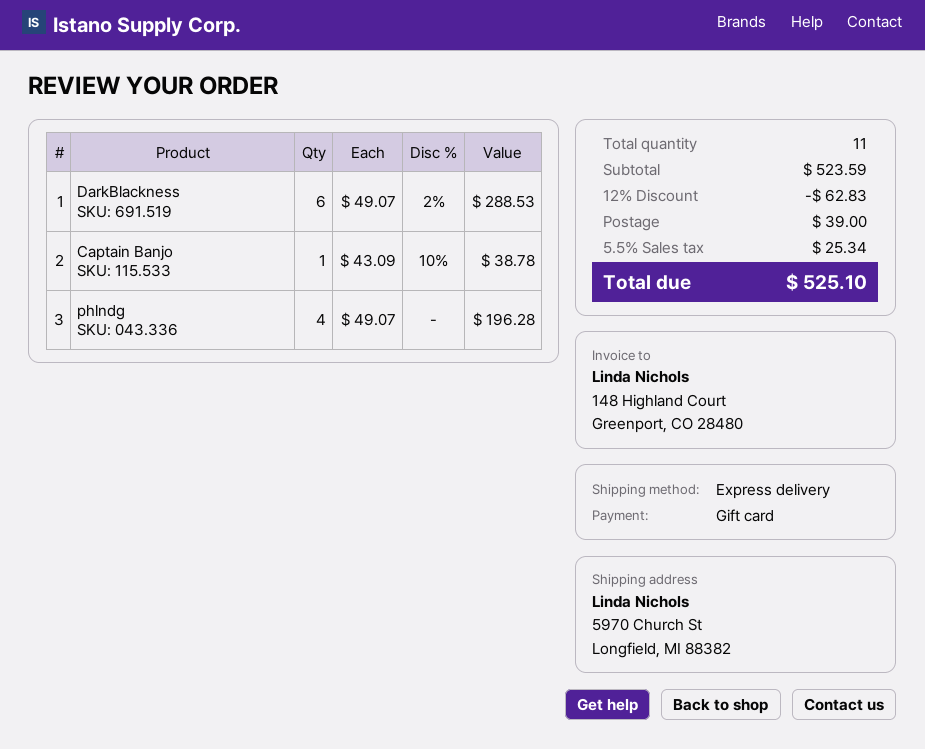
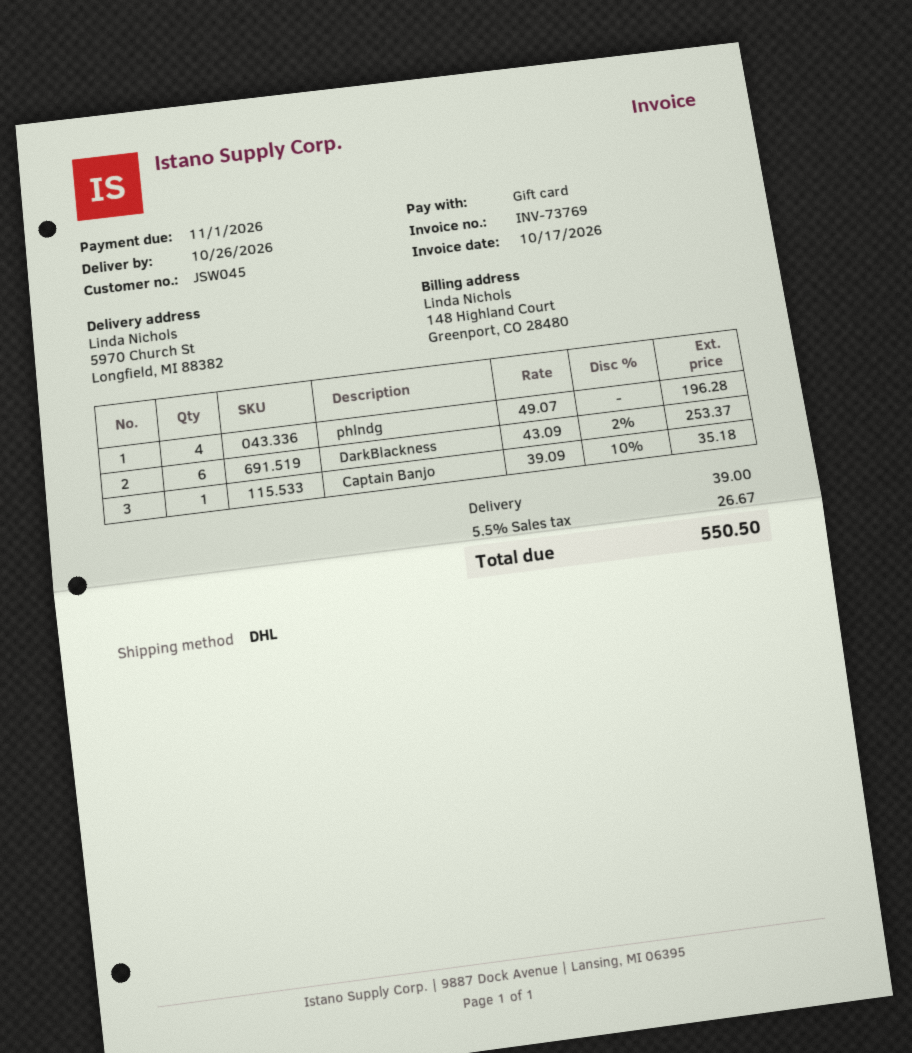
shipping method: express -> DHL
DarkBlackness: 6 x 49.07 - 2% = 288.53 -> 6 x 43.09 - 2% = 253.37
Captain Banjo: 1 x 43.09 - 10% = 38.78 -> 1 x 39.09 - 10% = 35.18
discount: 12% = 62.83 -> none
tax: 5.5% = 25.34 -> 5.5% = 26.67
total: 525.10 -> 550.50

